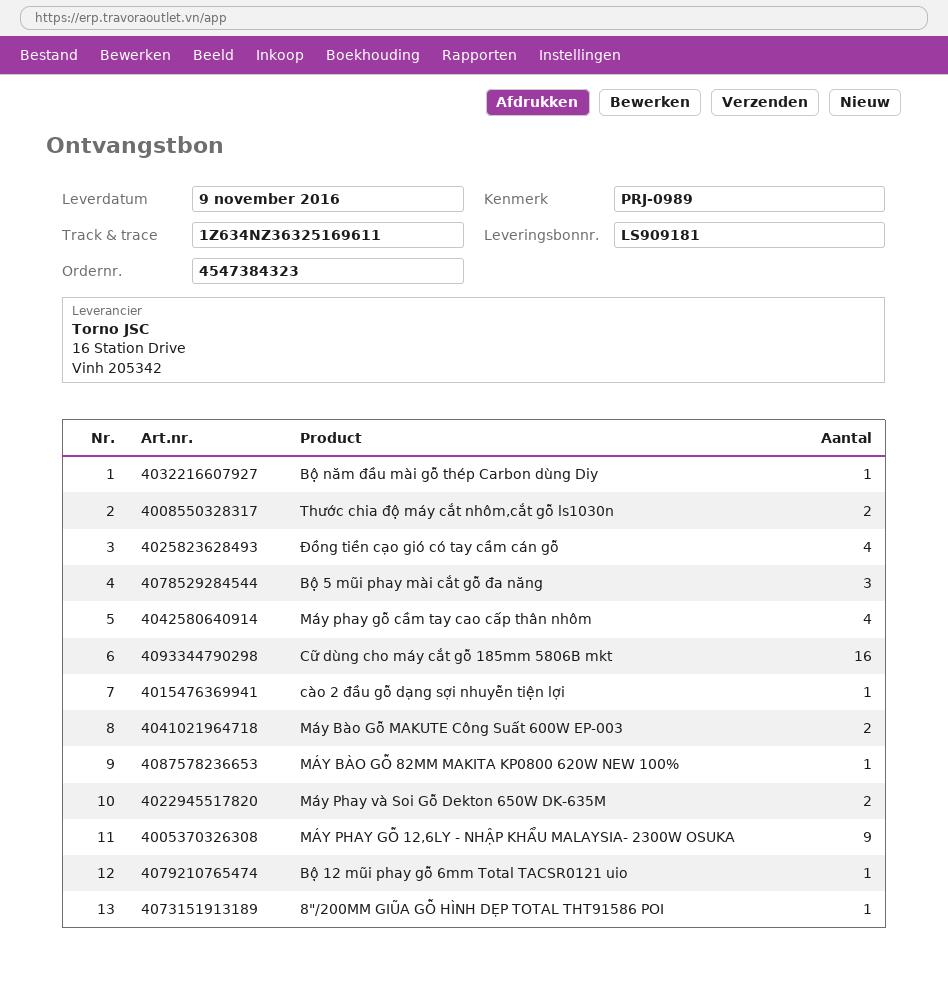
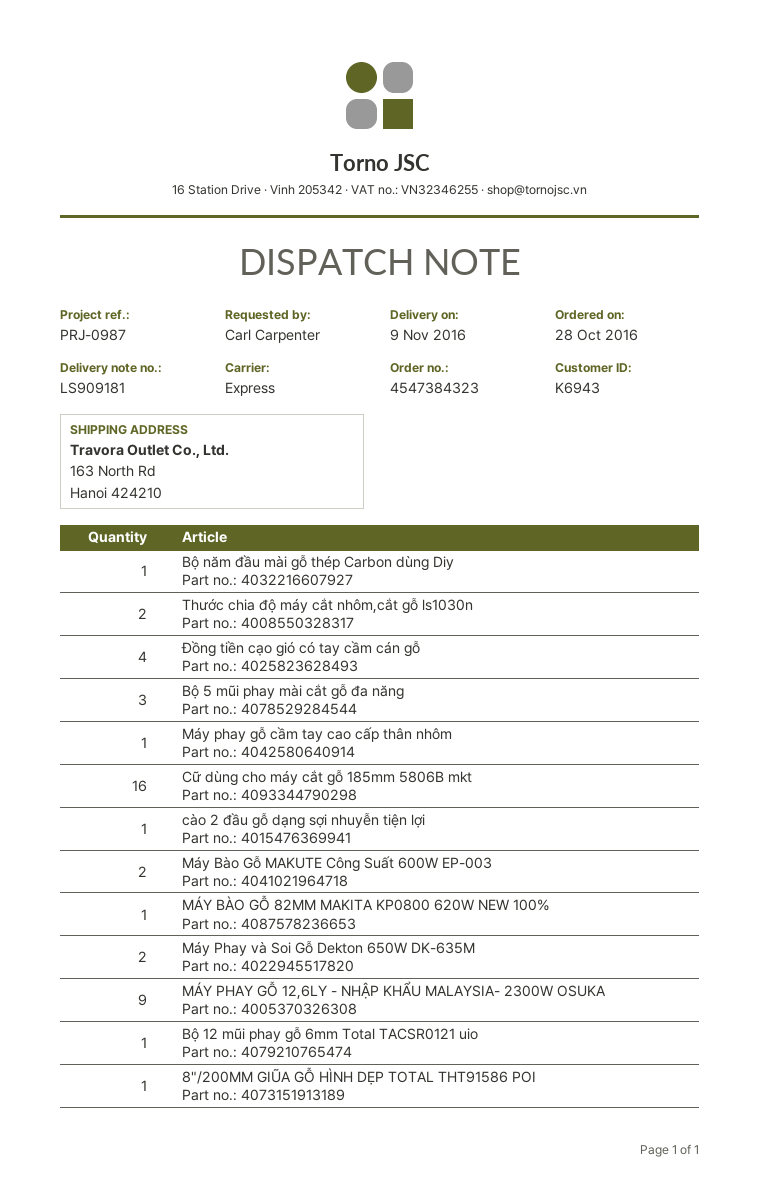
reference: PRJ-0989 -> PRJ-0987
Máy phay gỗ cầm tay cao cấp thân nhôm: 4 -> 1

